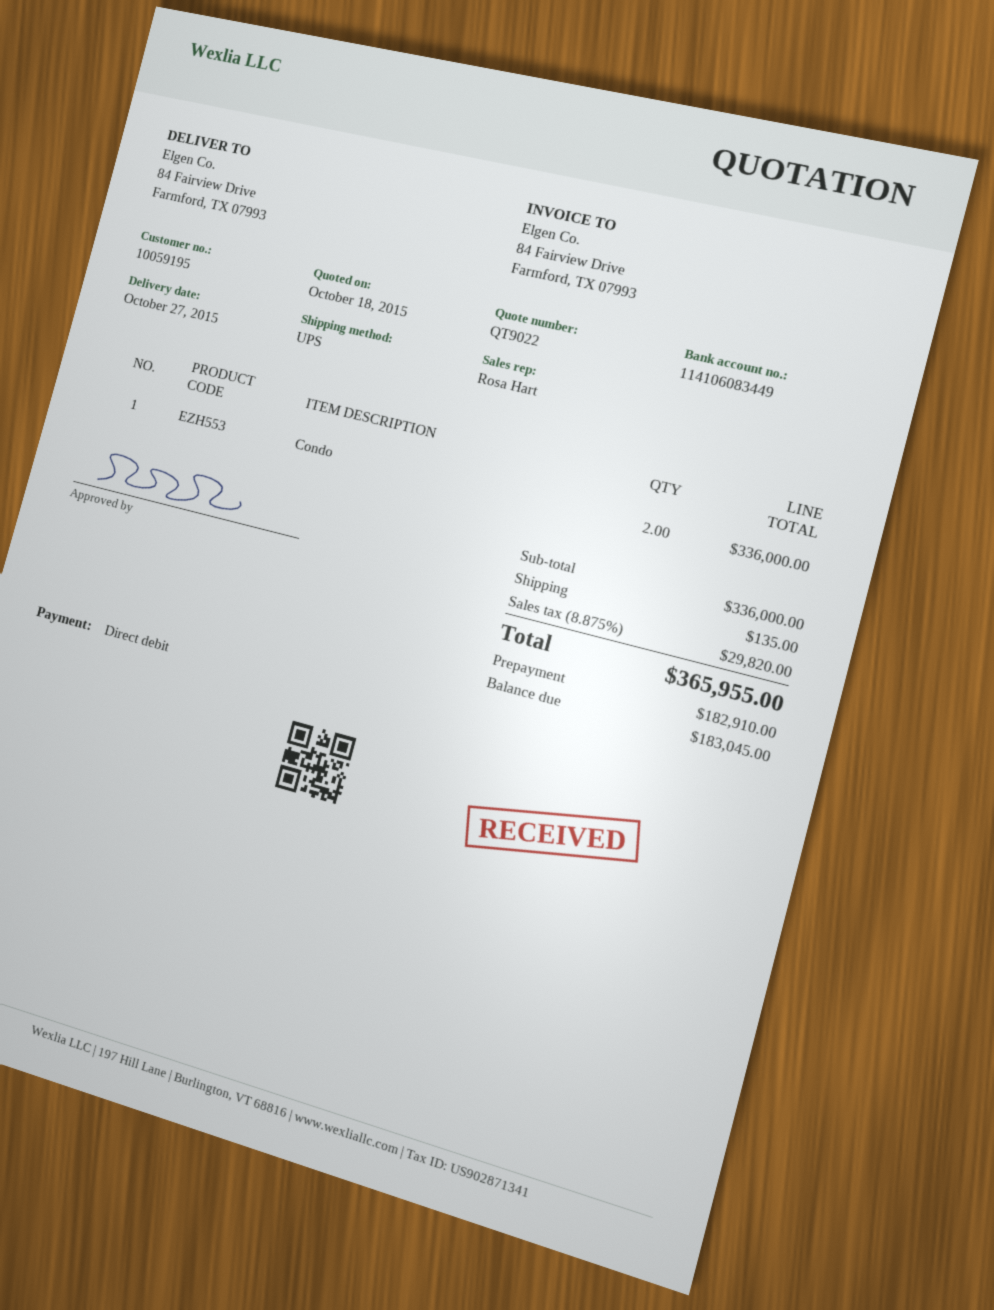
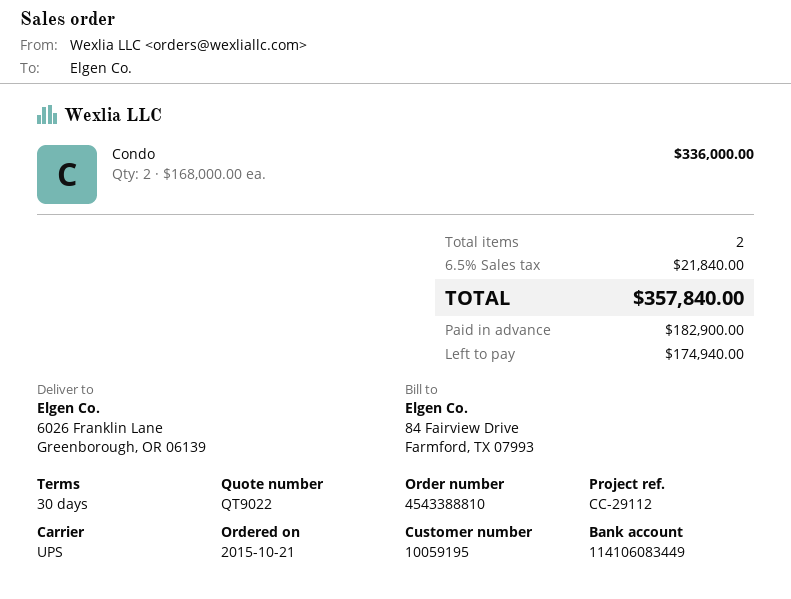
ship to: 84 Fairview Drive, Farmford, TX 07993 -> 6026 Franklin Lane, Greenborough, OR 06139
shipping: 135.00 -> none
tax: 8.875% = 29820.00 -> 6.5% = 21840.00
total: 365955.00 -> 357840.00
deposit: 182910.00 -> 182900.00
balance: 183045.00 -> 174940.00

